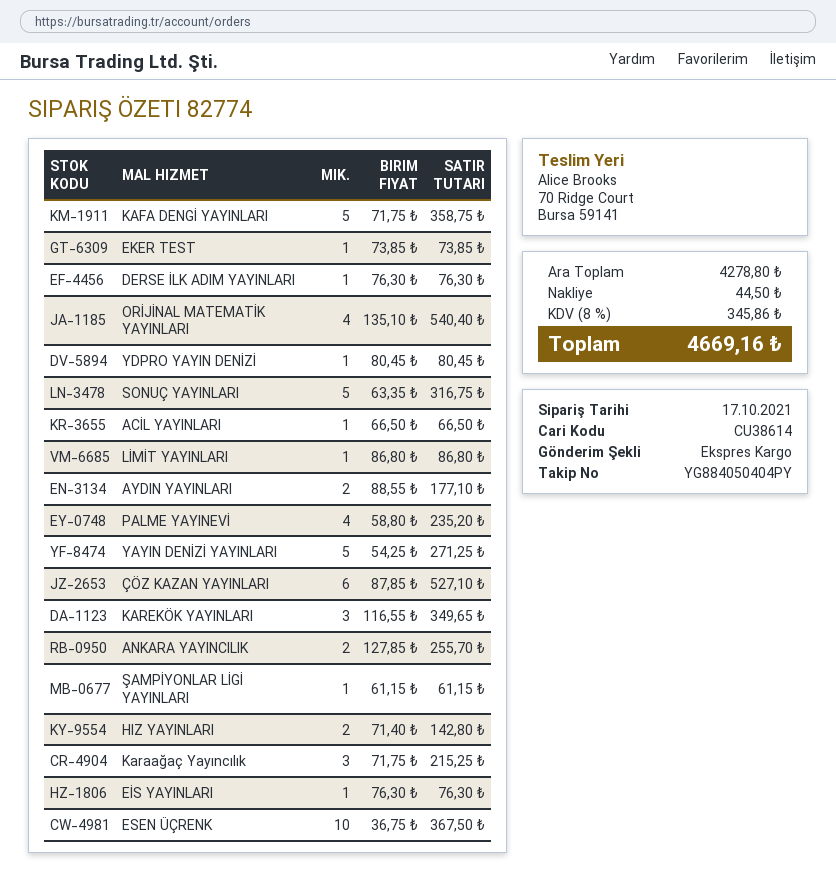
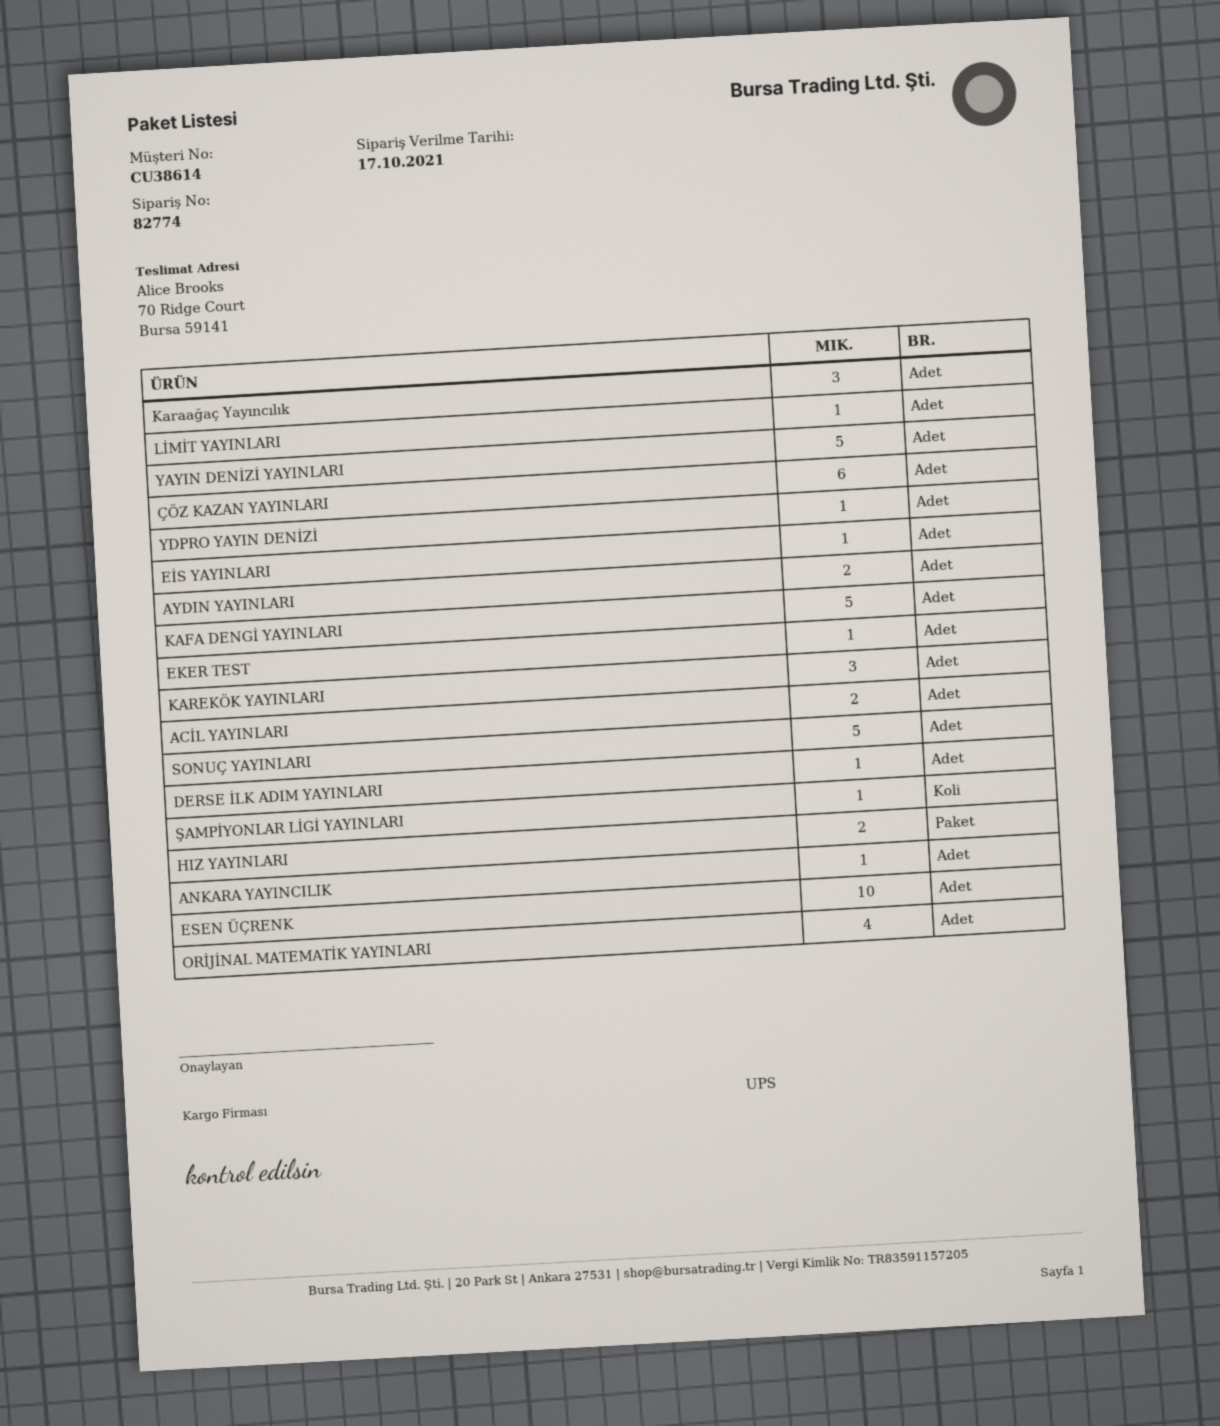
shipping method: express -> UPS
ACİL YAYINLARI: 1 -> 2
PALME YAYINEVİ: 4 -> none
ANKARA YAYINCILIK: 2 -> 1

